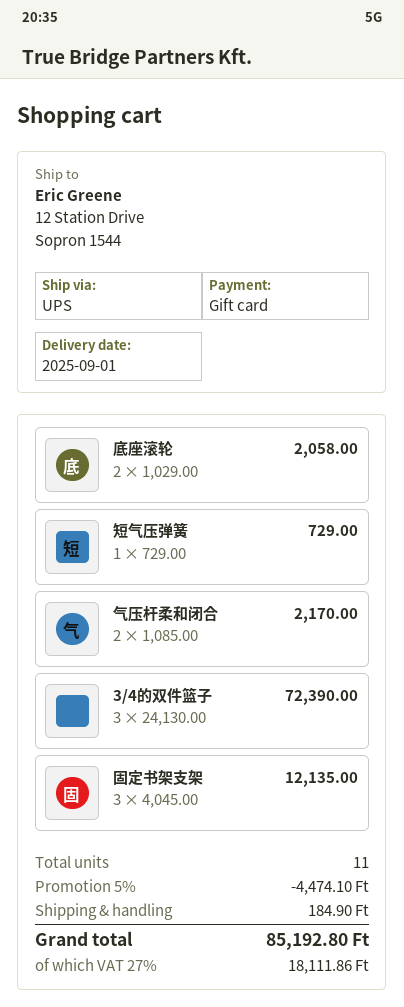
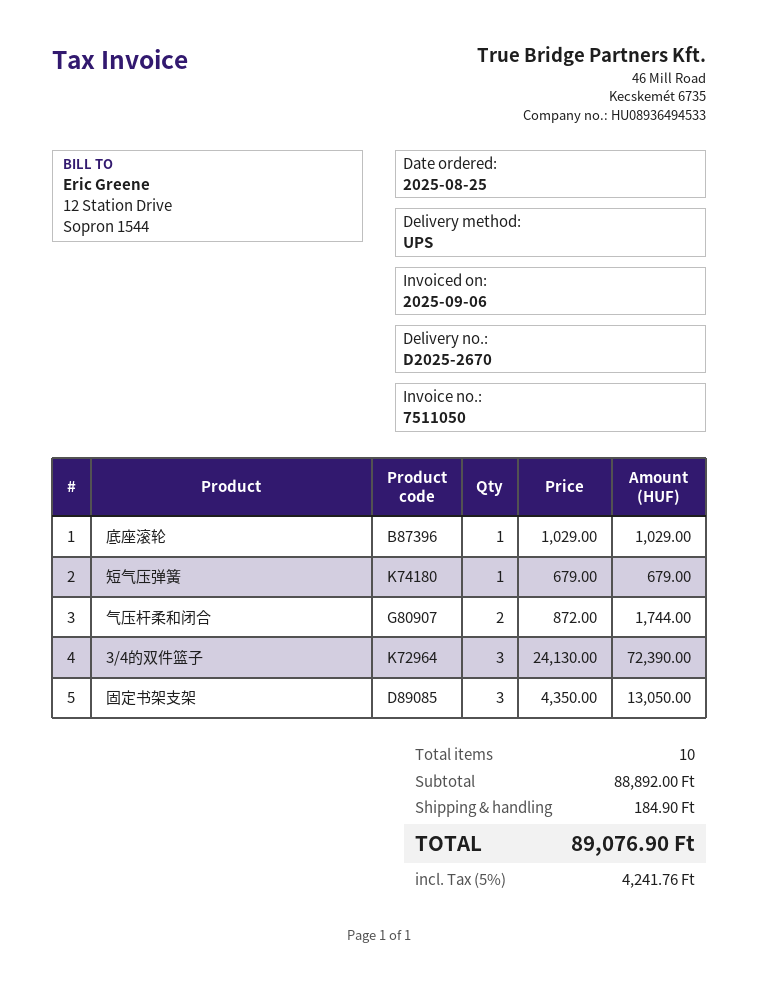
底座滚轮: 2 x 1029.00 = 2058.00 -> 1 x 1029.00 = 1029.00
短气压弹簧: 1 x 729.00 = 729.00 -> 1 x 679.00 = 679.00
气压杆柔和闭合: 2 x 1085.00 = 2170.00 -> 2 x 872.00 = 1744.00
固定书架支架: 3 x 4045.00 = 12135.00 -> 3 x 4350.00 = 13050.00
total quantity: 11 -> 10
discount: 5% = 4474.10 -> none
tax: 27% = 18111.86 -> 5% = 4241.76
total: 85192.80 -> 89076.90

